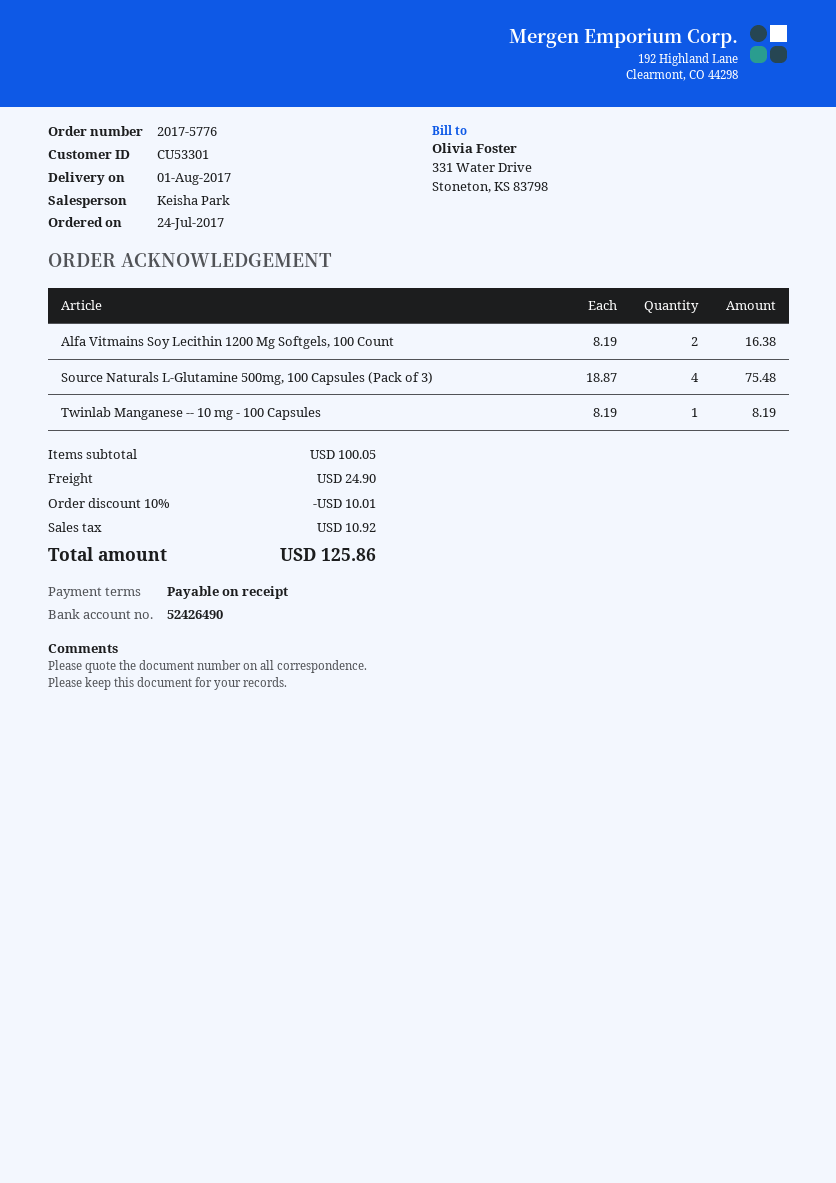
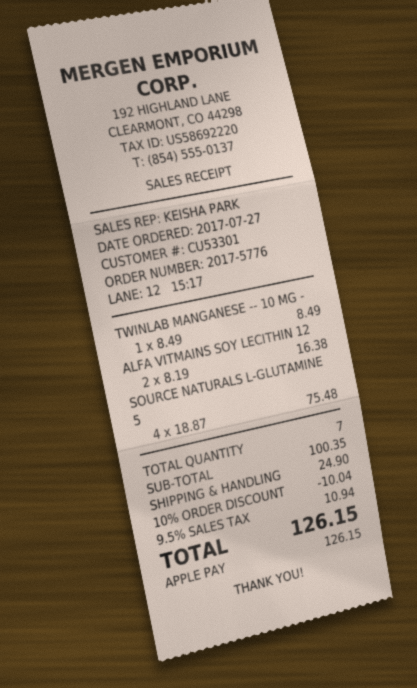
order date: 2017-07-24 -> 2017-07-27
Twinlab Manganese -- 10 mg - 100 Capsules: 1 x 8.19 = 8.19 -> 1 x 8.49 = 8.49
subtotal: 100.05 -> 100.35
discount: 10% = 10.01 -> 10% = 10.04
tax: 10.92 -> 10.94
total: 125.86 -> 126.15

